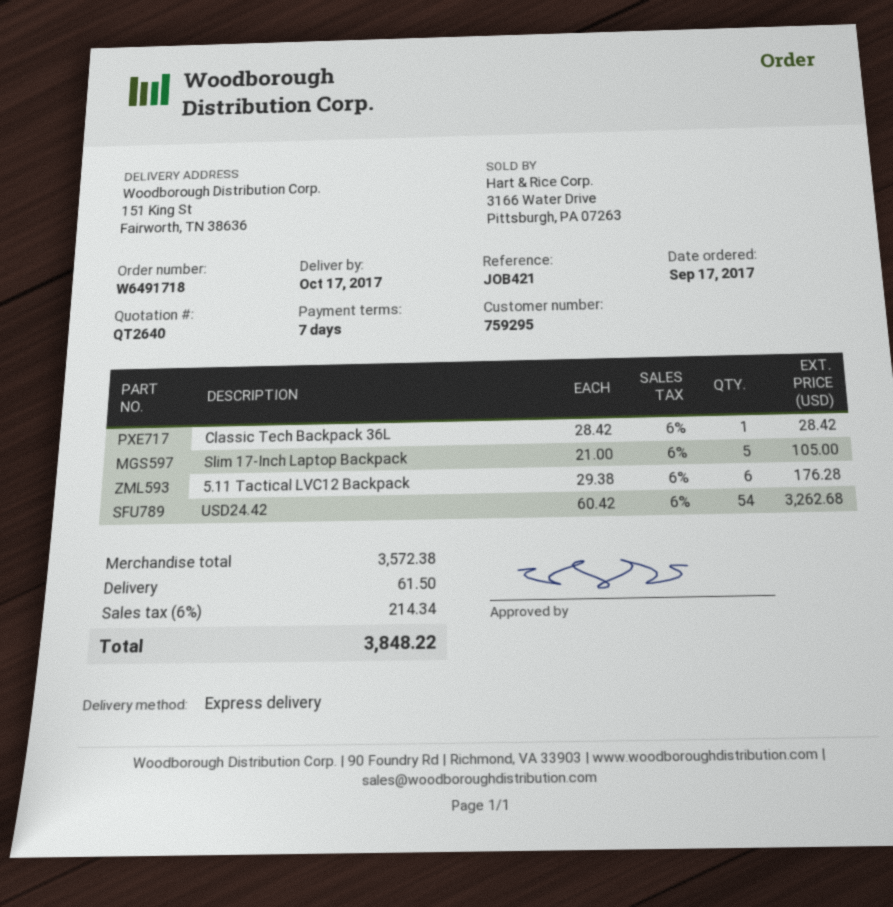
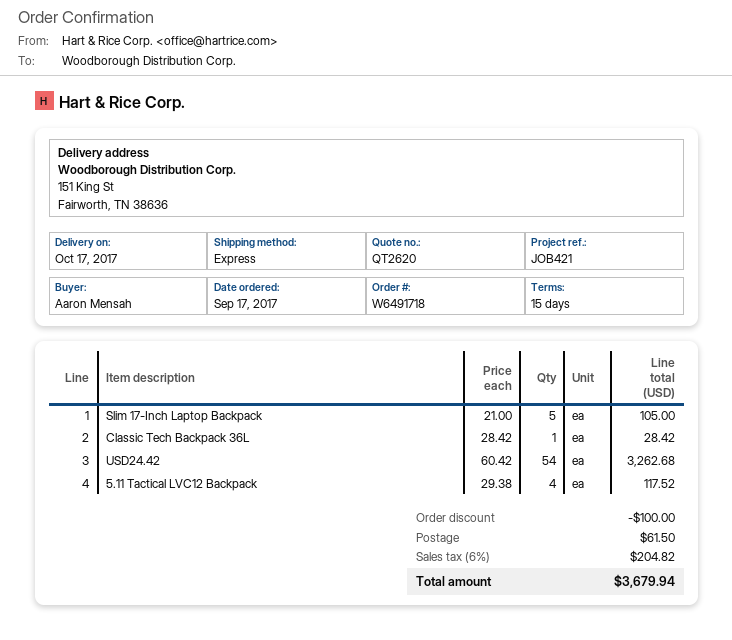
quote number: QT2640 -> QT2620
payment terms: 7 days -> 15 days
5.11 Tactical LVC12 Backpack: 6 x 29.38 = 176.28 -> 4 x 29.38 = 117.52
discount: none -> 100.00
tax: 6% = 214.34 -> 6% = 204.82
total: 3848.22 -> 3679.94

